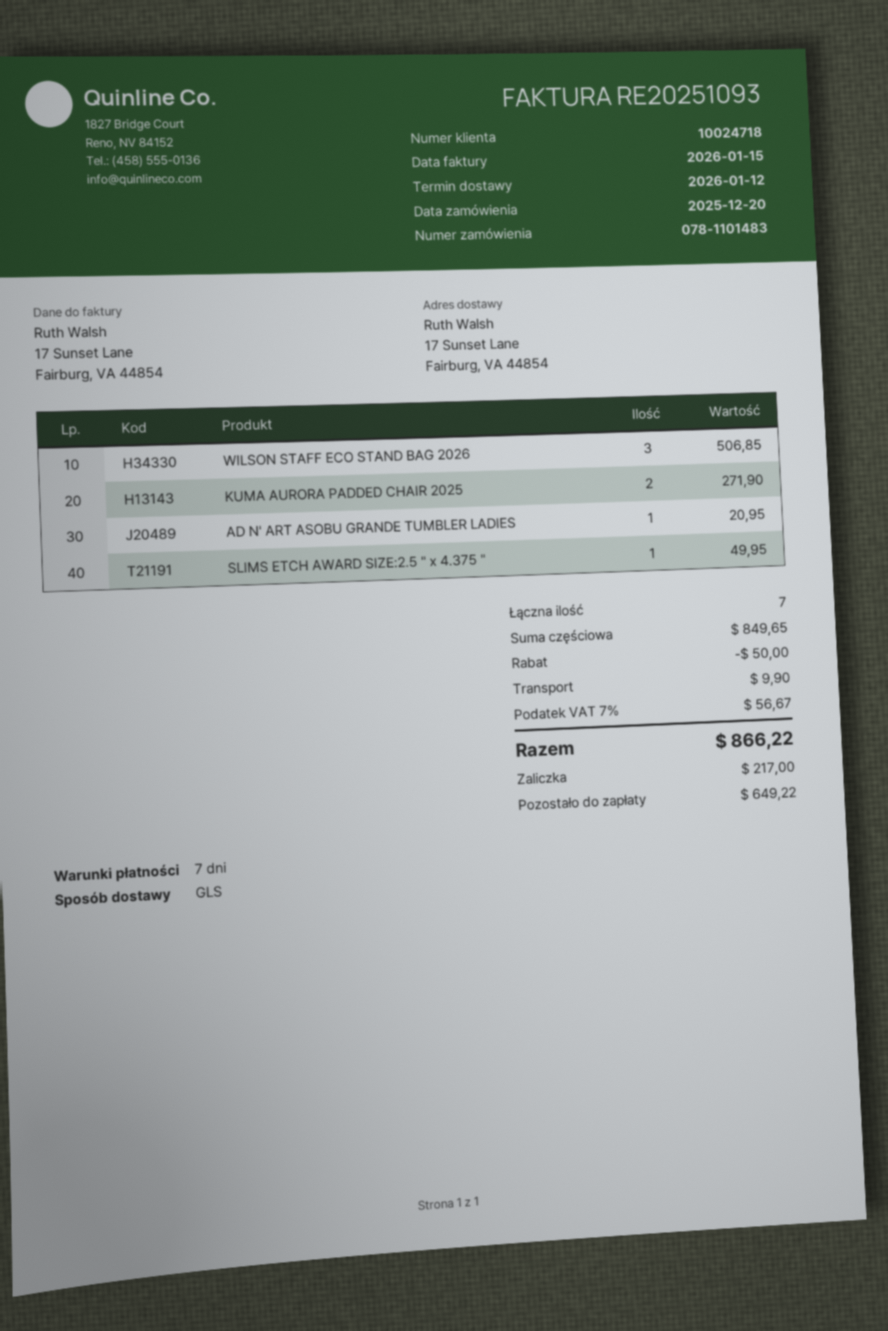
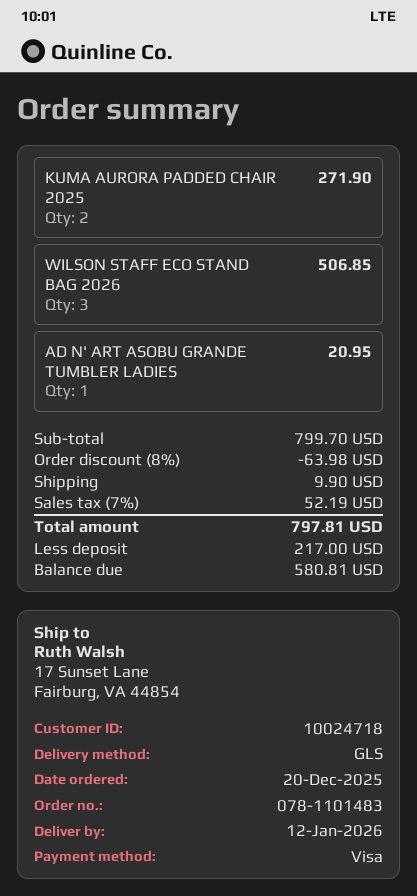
SLIMS ETCH AWARD SIZE:2.5 " x 4.375 ": 1 for 49.95 -> none
subtotal: 849.65 -> 799.70
discount: 50.00 -> 63.98
tax: 7% = 56.67 -> 7% = 52.19
total: 866.22 -> 797.81
balance: 649.22 -> 580.81

